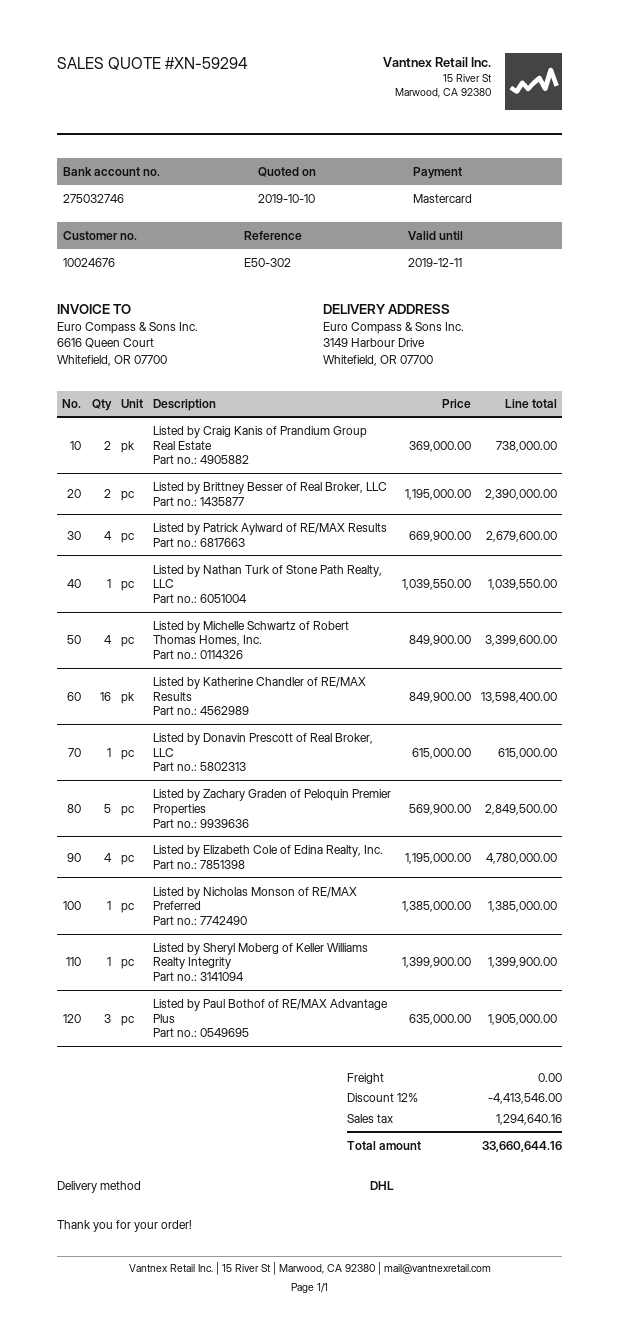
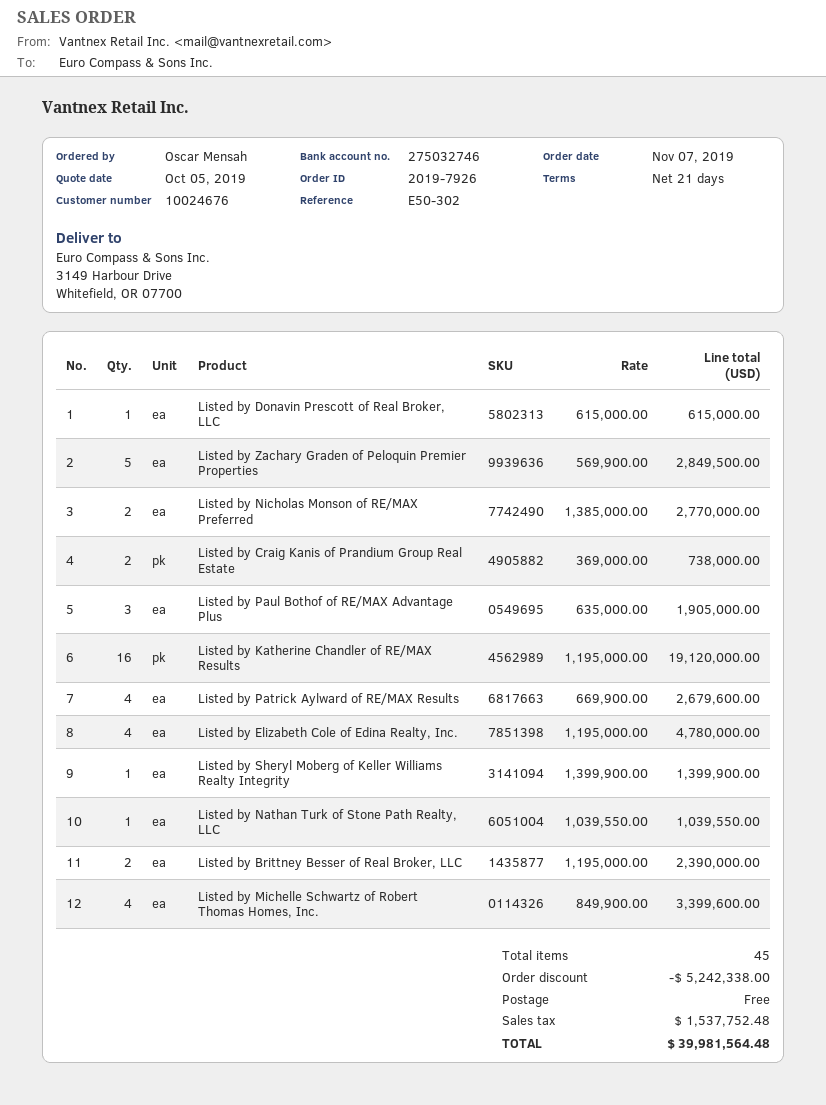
quote date: 2019-10-10 -> 2019-10-05
Listed by Katherine Chandler of RE/MAX Results: 16 x 849900.00 = 13598400.00 -> 16 x 1195000.00 = 19120000.00
Listed by Nicholas Monson of RE/MAX Preferred: 1 x 1385000.00 = 1385000.00 -> 2 x 1385000.00 = 2770000.00
discount: 4413546.00 -> 5242338.00
tax: 1294640.16 -> 1537752.48
total: 33660644.16 -> 39981564.48

